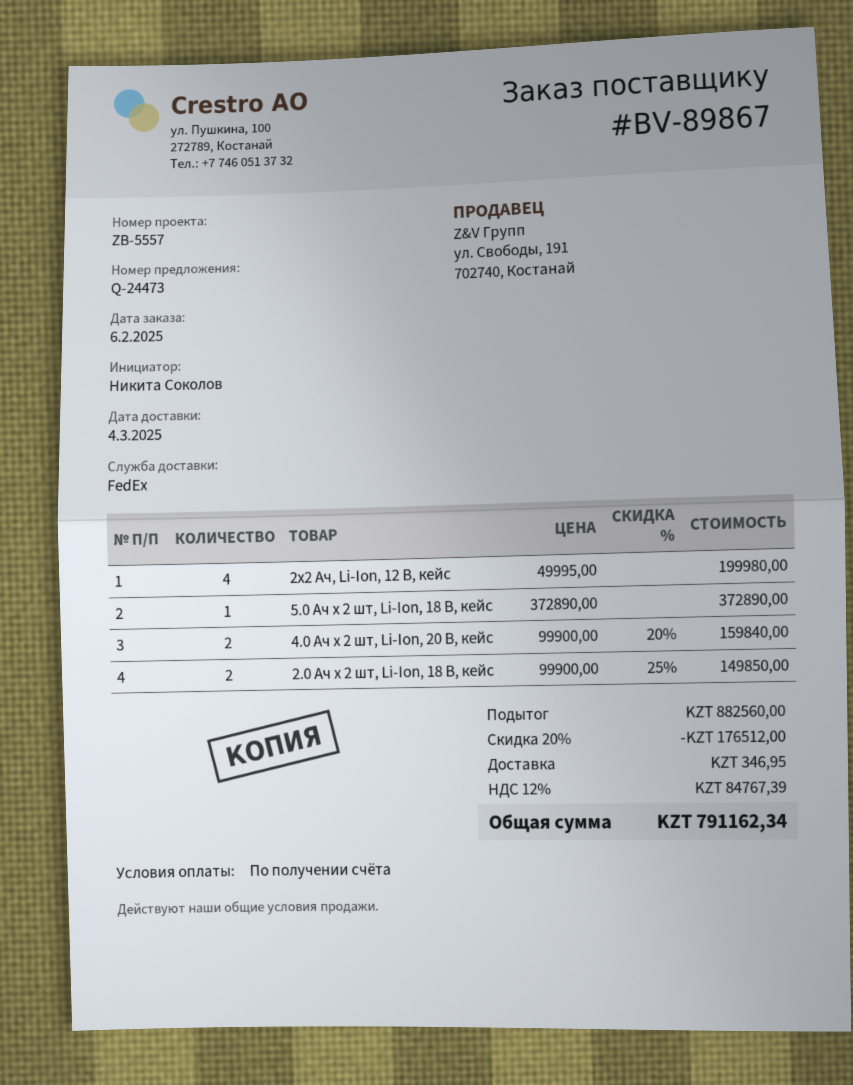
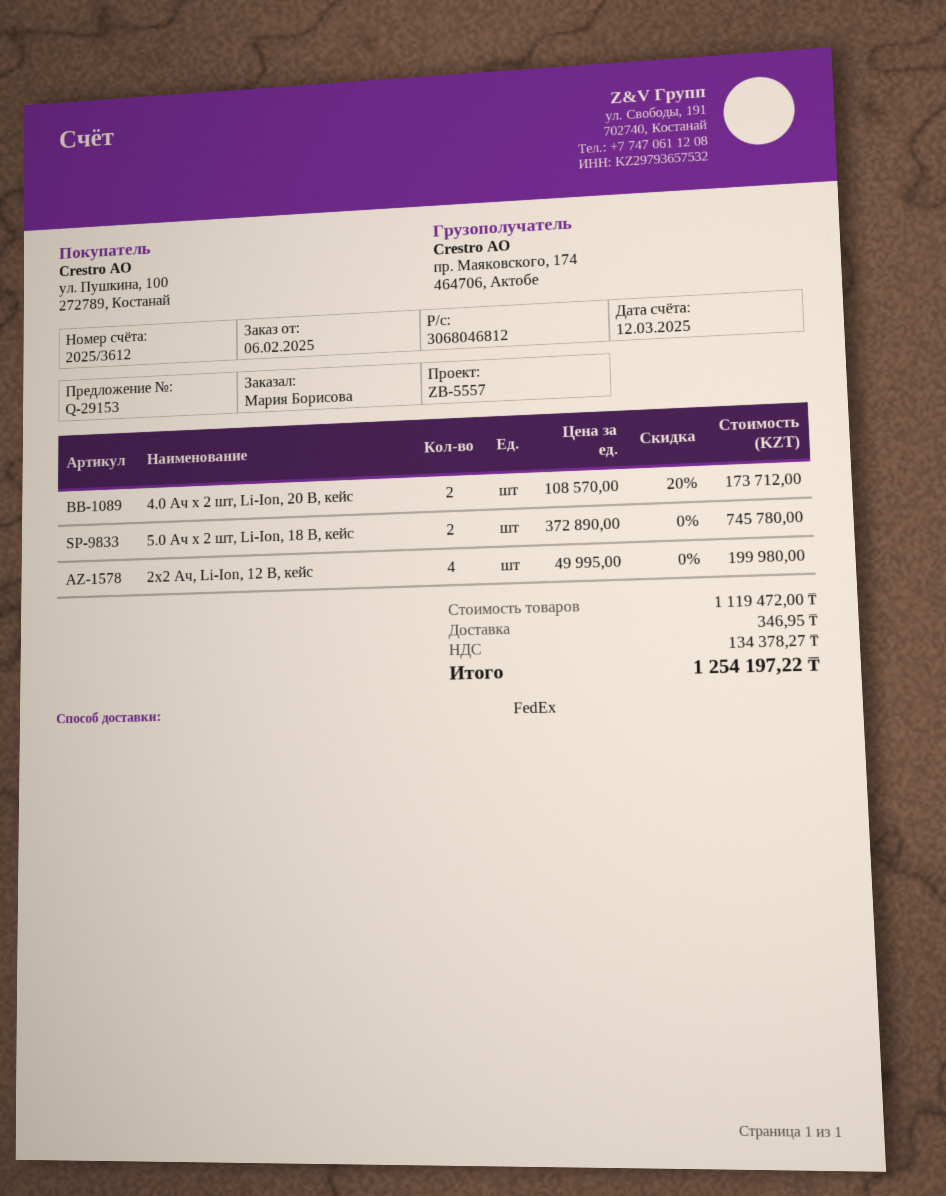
quote number: Q-24473 -> Q-29153
ordered by: Никита Соколов -> Мария Борисова
5.0 Ач x 2 шт, Li-Ion, 18 В, кейс: 1 x 372890.00 = 372890.00 -> 2 x 372890.00 = 745780.00
4.0 Ач x 2 шт, Li-Ion, 20 В, кейс: 2 x 99900.00 - 20% = 159840.00 -> 2 x 108570.00 - 20% = 173712.00
2.0 Ач x 2 шт, Li-Ion, 18 В, кейс: 2 x 99900.00 - 25% = 149850.00 -> none
subtotal: 882560.00 -> 1119472.00
discount: 20% = 176512.00 -> none
tax: 84767.39 -> 134378.27
total: 791162.34 -> 1254197.22

